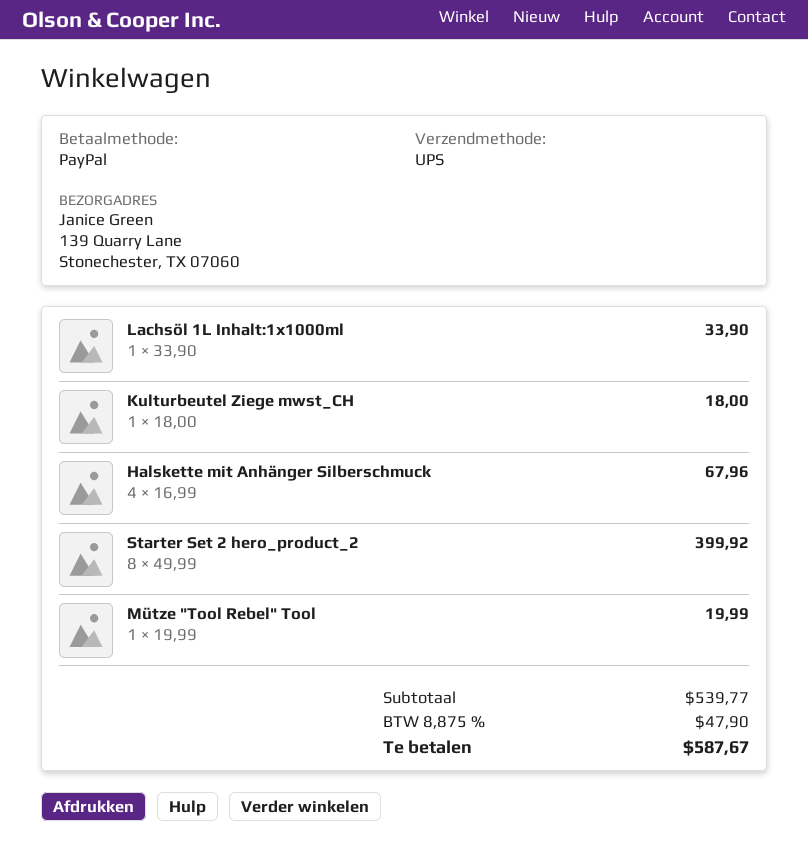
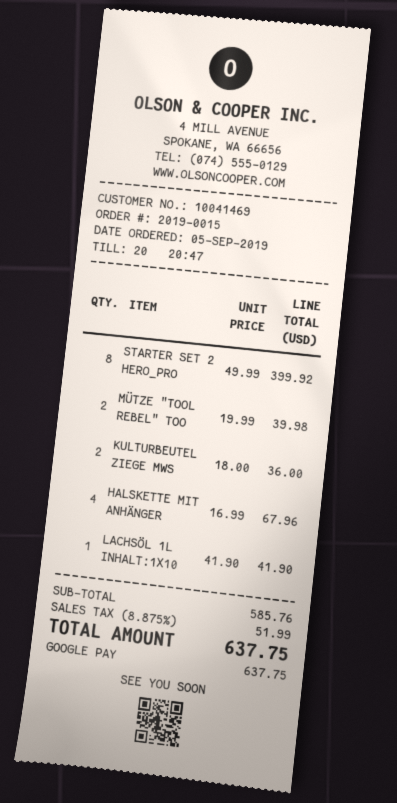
payment method: PayPal -> Google Pay
Lachsöl 1L Inhalt:1x1000ml: 1 x 33.90 = 33.90 -> 1 x 41.90 = 41.90
Kulturbeutel Ziege mwst_CH: 1 x 18.00 = 18.00 -> 2 x 18.00 = 36.00
Mütze "Tool Rebel" Tool: 1 x 19.99 = 19.99 -> 2 x 19.99 = 39.98
subtotal: 539.77 -> 585.76
tax: 8.875% = 47.90 -> 8.875% = 51.99
total: 587.67 -> 637.75

